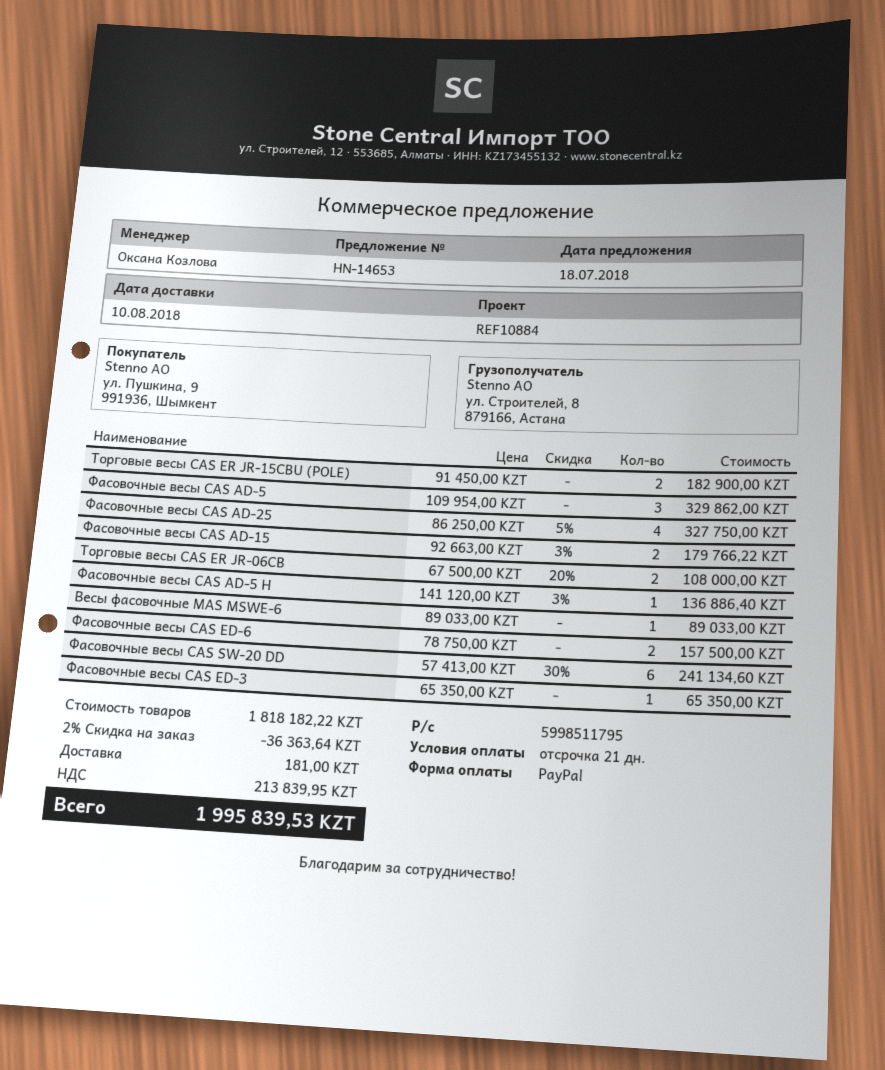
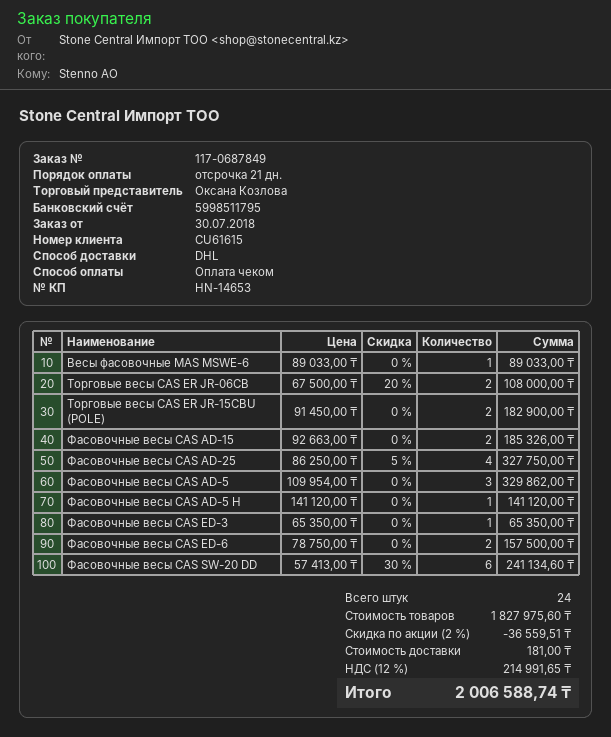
payment method: PayPal -> cheque
Фасовочные весы CAS AD-15: 2 x 92663.00 - 3% = 179766.22 -> 2 x 92663.00 = 185326.00
Фасовочные весы CAS AD-5 H: 1 x 141120.00 - 3% = 136886.40 -> 1 x 141120.00 = 141120.00
subtotal: 1818182.22 -> 1827975.60
discount: 2% = 36363.64 -> 2% = 36559.51
tax: 213839.95 -> 214991.65
total: 1995839.53 -> 2006588.74

